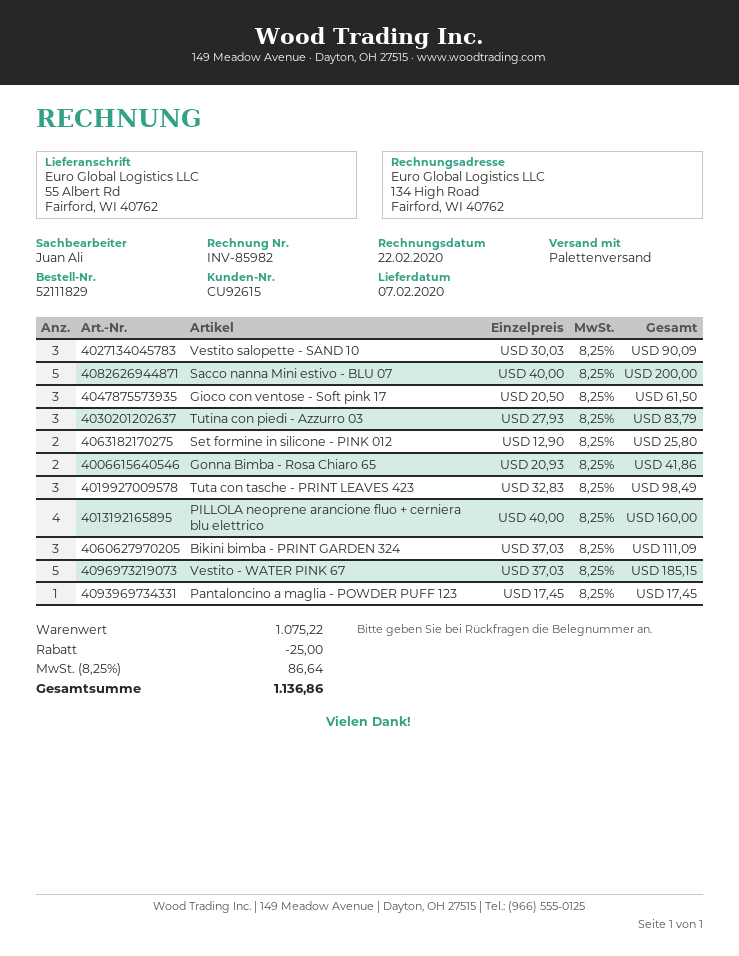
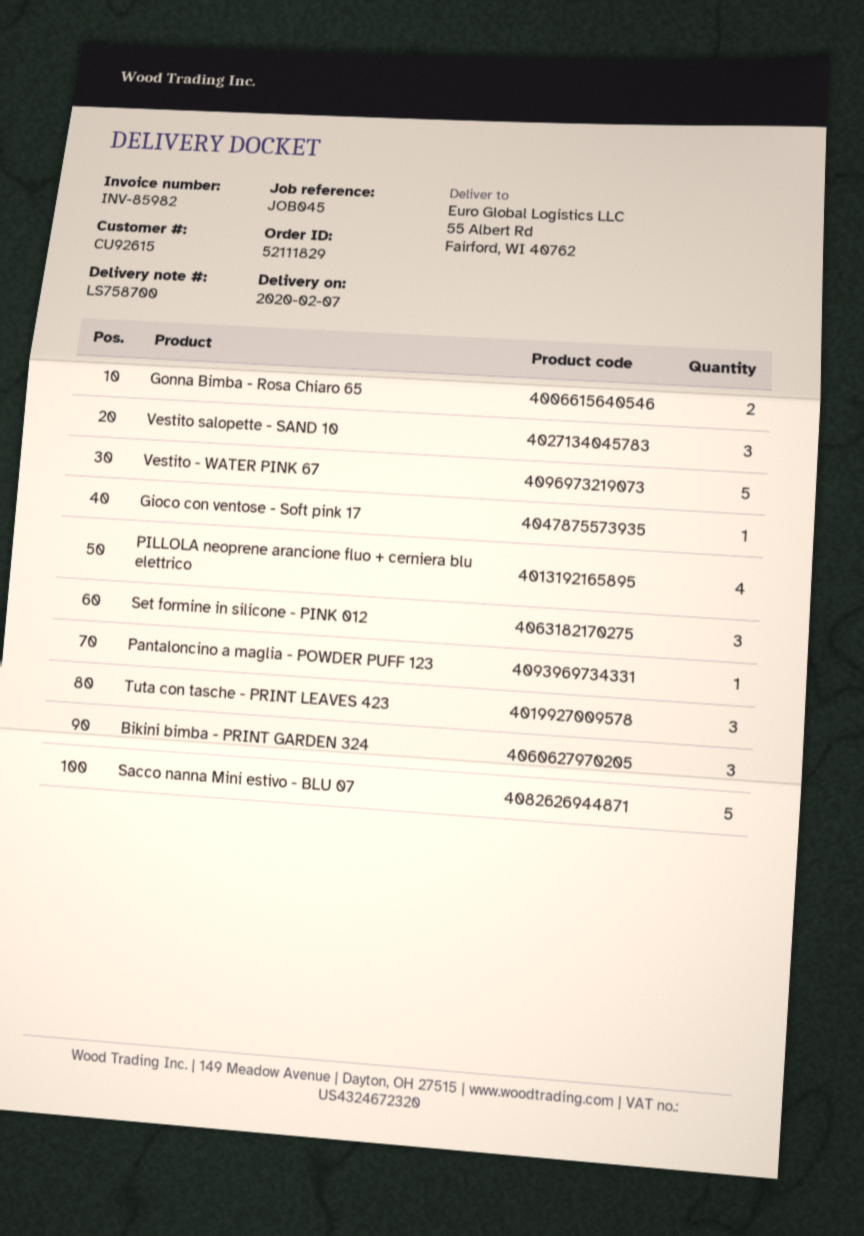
Gioco con ventose - Soft pink 17: 3 -> 1
Tutina con piedi - Azzurro 03: 3 -> none
Set formine in silicone - PINK 012: 2 -> 3

